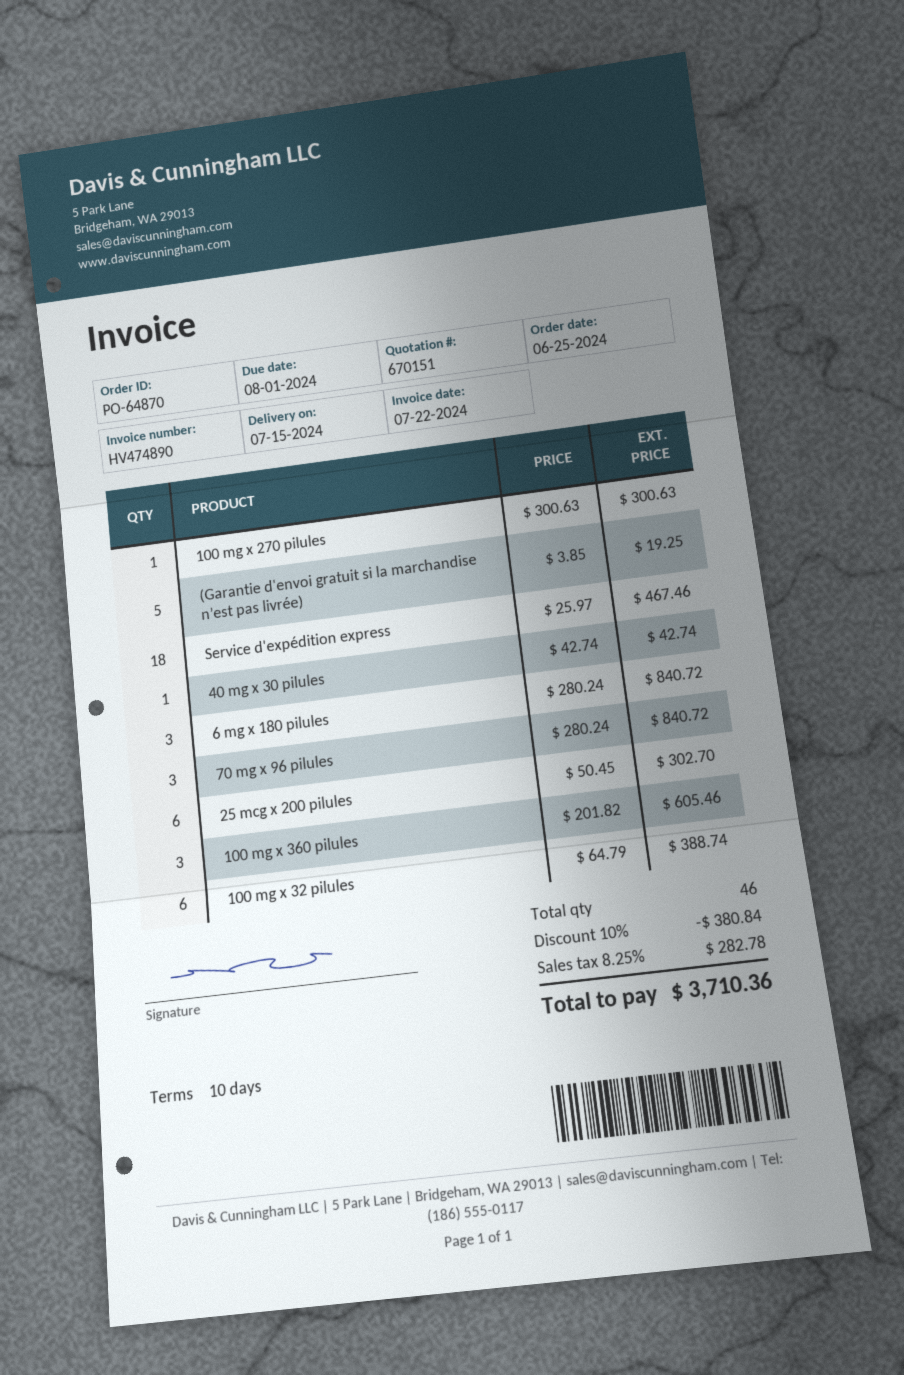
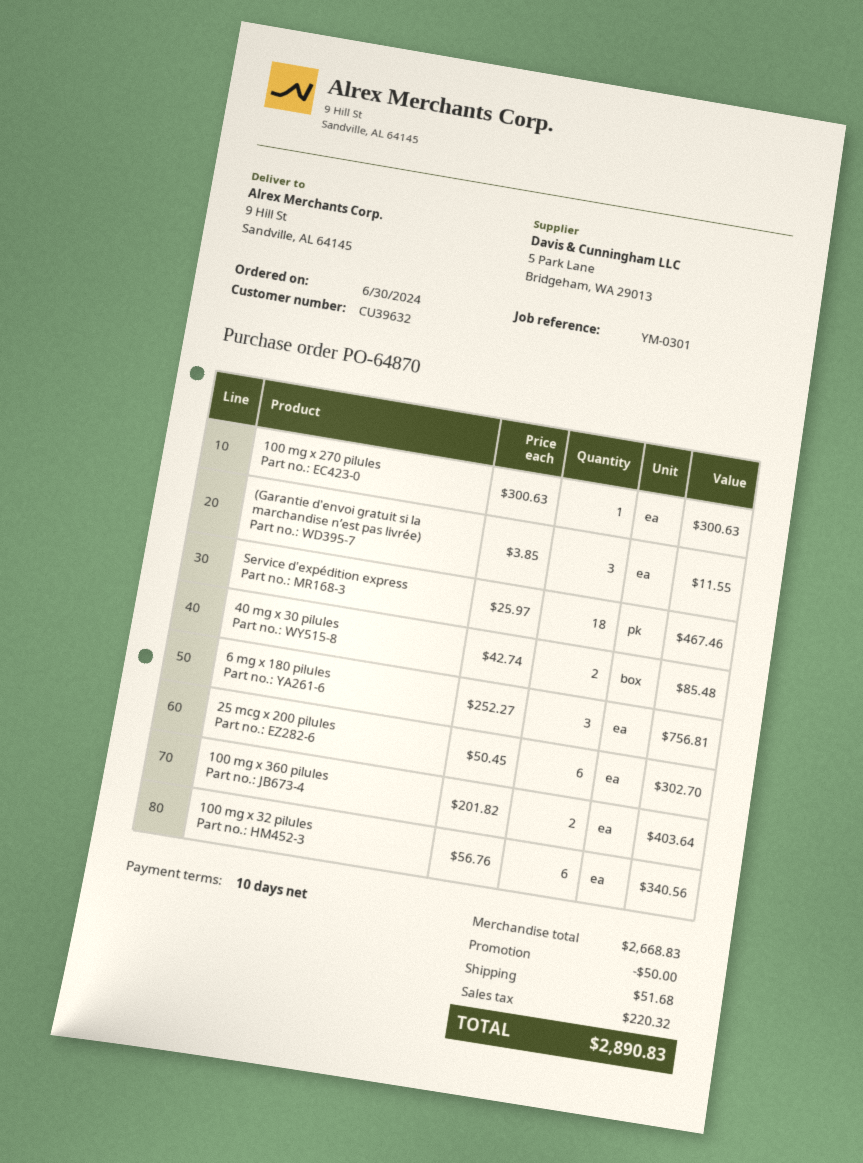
order date: 2024-06-25 -> 2024-06-30
(Garantie d'envoi gratuit si la marchandise n’est pas livrée): 5 x 3.85 = 19.25 -> 3 x 3.85 = 11.55
40 mg x 30 pilules: 1 x 42.74 = 42.74 -> 2 x 42.74 = 85.48
6 mg x 180 pilules: 3 x 280.24 = 840.72 -> 3 x 252.27 = 756.81
70 mg x 96 pilules: 3 x 280.24 = 840.72 -> none
100 mg x 360 pilules: 3 x 201.82 = 605.46 -> 2 x 201.82 = 403.64
100 mg x 32 pilules: 6 x 64.79 = 388.74 -> 6 x 56.76 = 340.56
discount: 380.84 -> 50.00
shipping: none -> 51.68
tax: 282.78 -> 220.32
total: 3710.36 -> 2890.83

